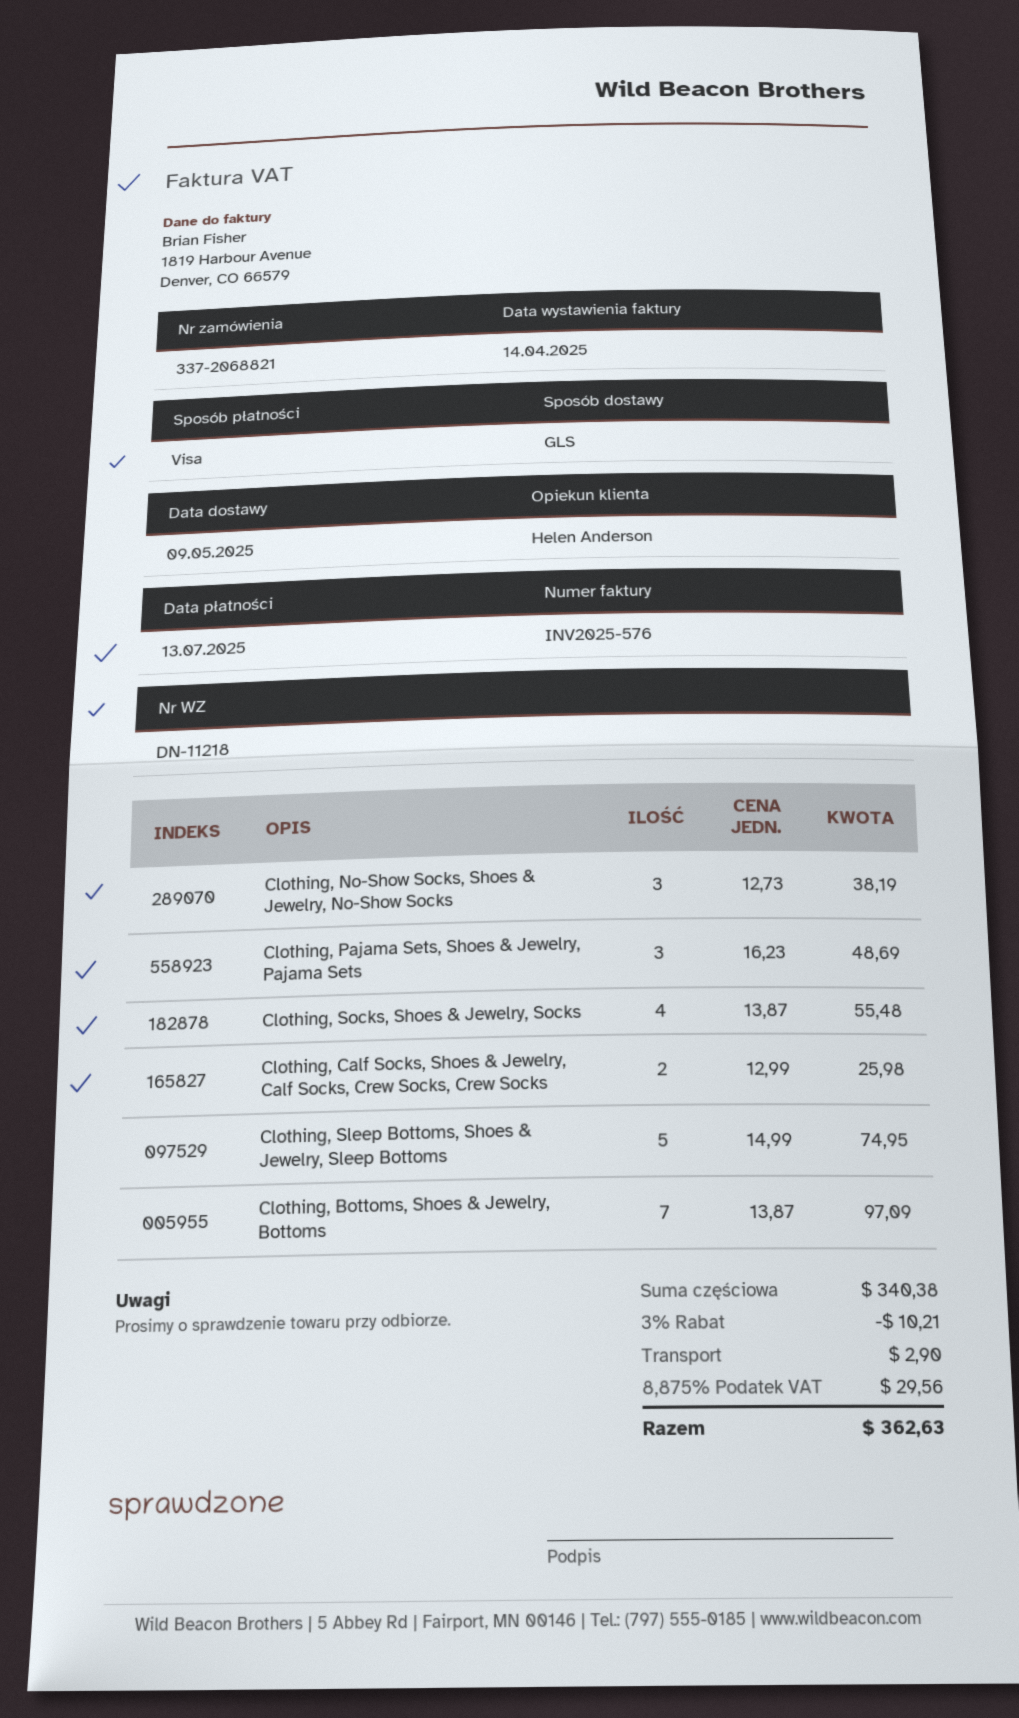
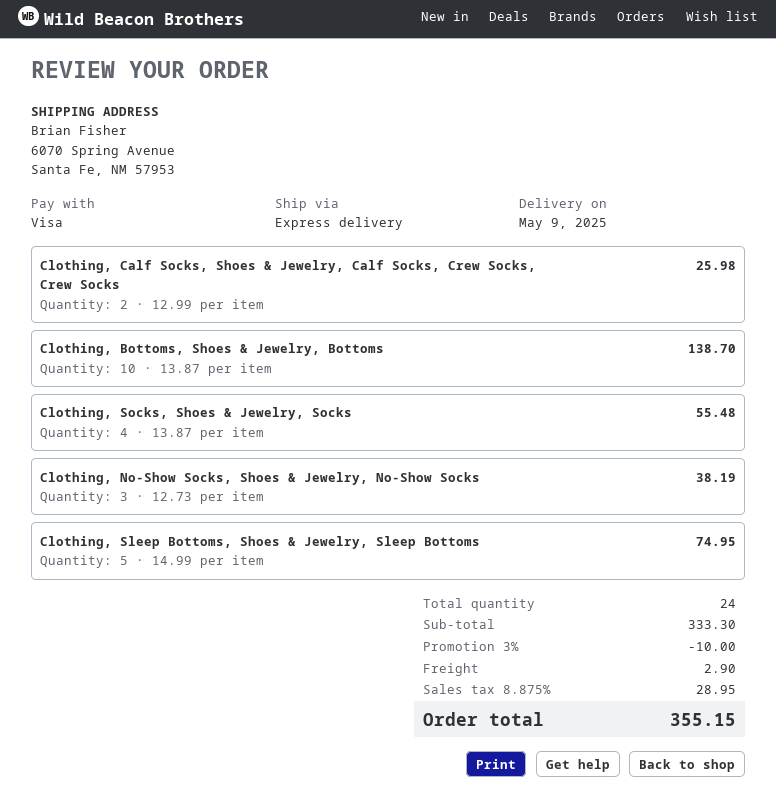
shipping method: GLS -> express
Clothing, Pajama Sets, Shoes & Jewelry, Pajama Sets: 3 x 16.23 = 48.69 -> none
Clothing, Bottoms, Shoes & Jewelry, Bottoms: 7 x 13.87 = 97.09 -> 10 x 13.87 = 138.70
subtotal: 340.38 -> 333.30
discount: 3% = 10.21 -> 3% = 10.00
tax: 8.875% = 29.56 -> 8.875% = 28.95
total: 362.63 -> 355.15

